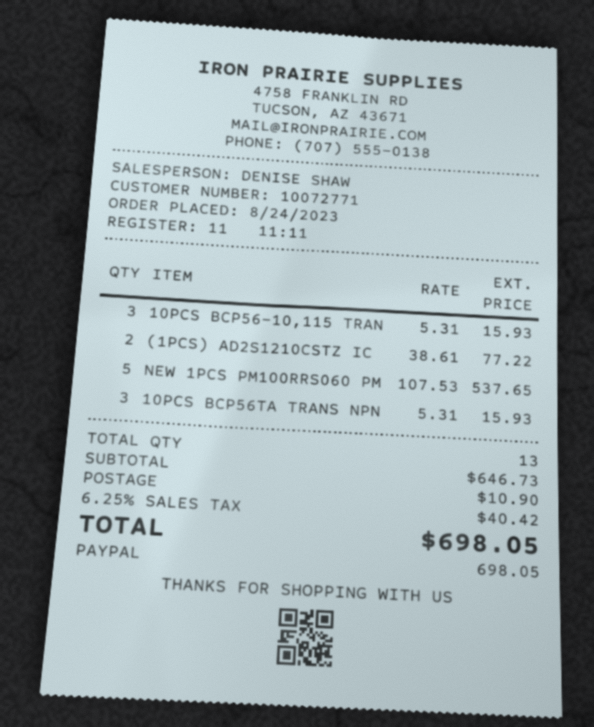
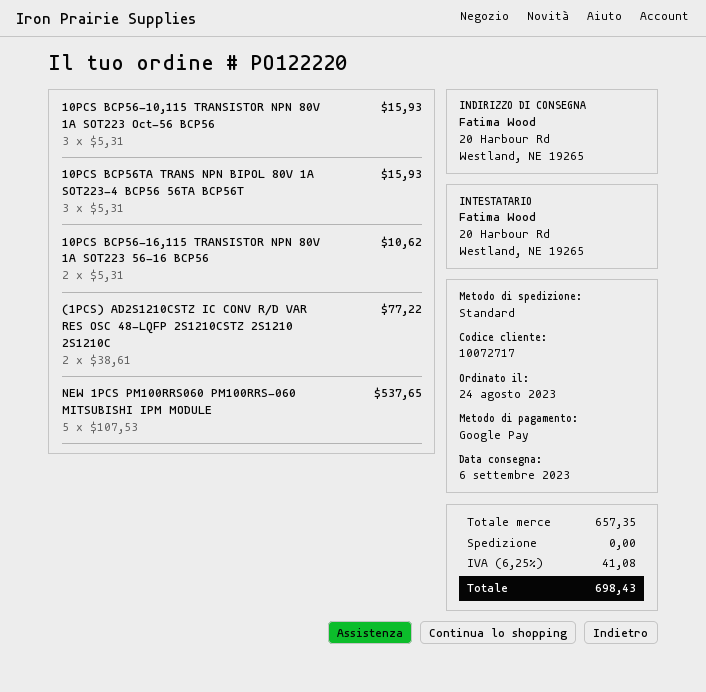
customer number: 10072771 -> 10072717
payment method: PayPal -> Google Pay
10PCS BCP56-16,115 TRANSISTOR NPN 80V 1A SOT223 56-16 BCP56: none -> 2 x 5.31 = 10.62
subtotal: 646.73 -> 657.35
shipping: 10.90 -> 0.00
tax: 6.25% = 40.42 -> 6.25% = 41.08
total: 698.05 -> 698.43

